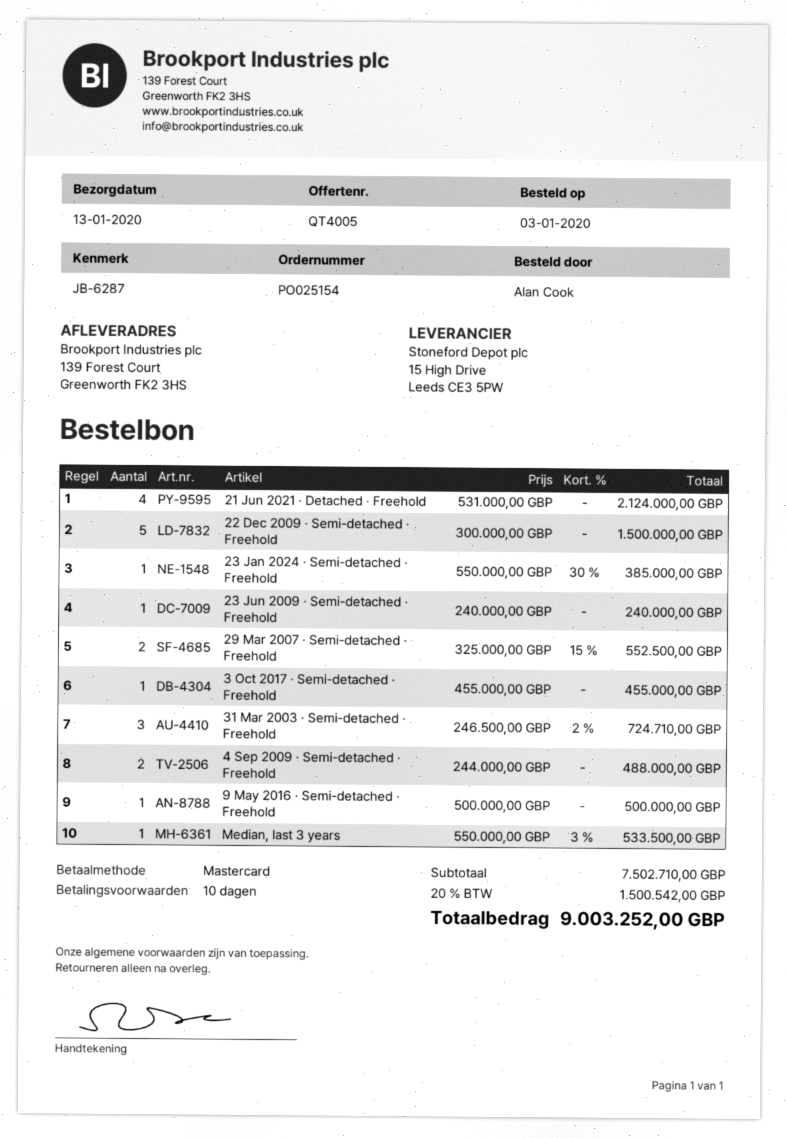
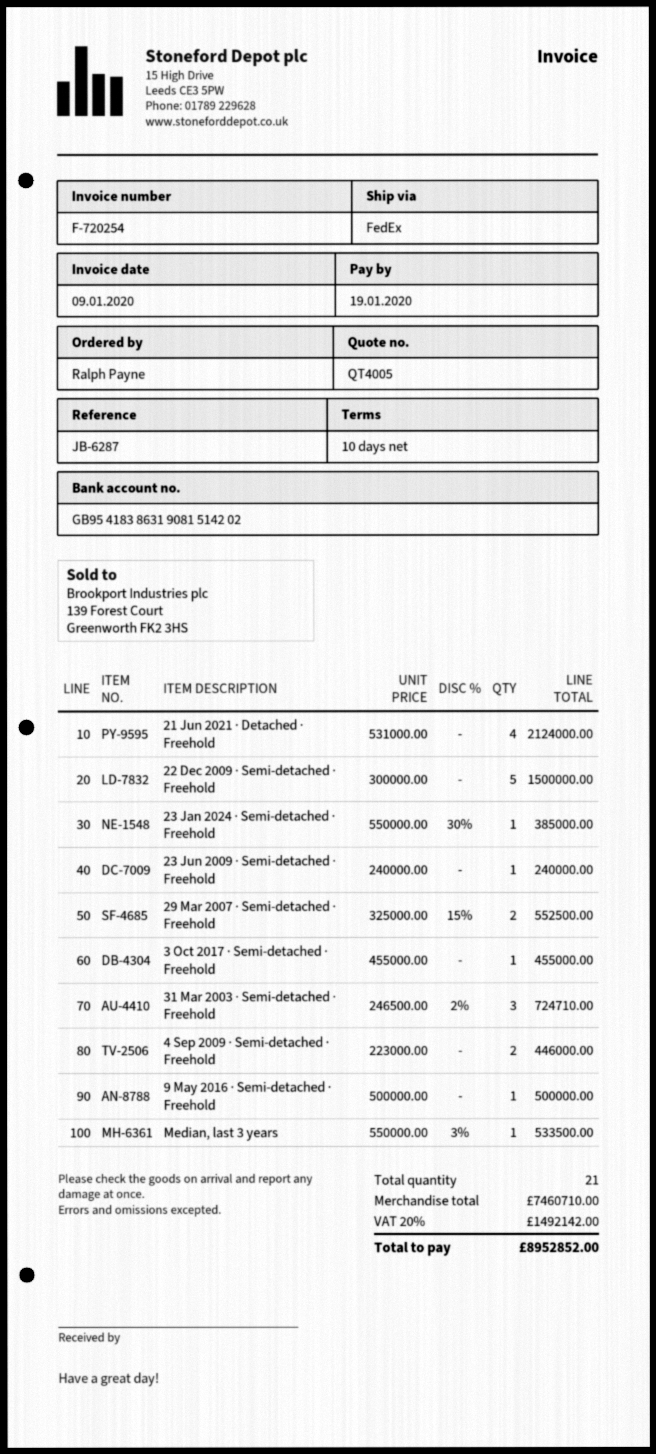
ordered by: Alan Cook -> Ralph Payne
4 Sep 2009 · Semi-detached · Freehold: 2 x 244000.00 = 488000.00 -> 2 x 223000.00 = 446000.00
subtotal: 7502710.00 -> 7460710.00
tax: 20% = 1500542.00 -> 20% = 1492142.00
total: 9003252.00 -> 8952852.00

